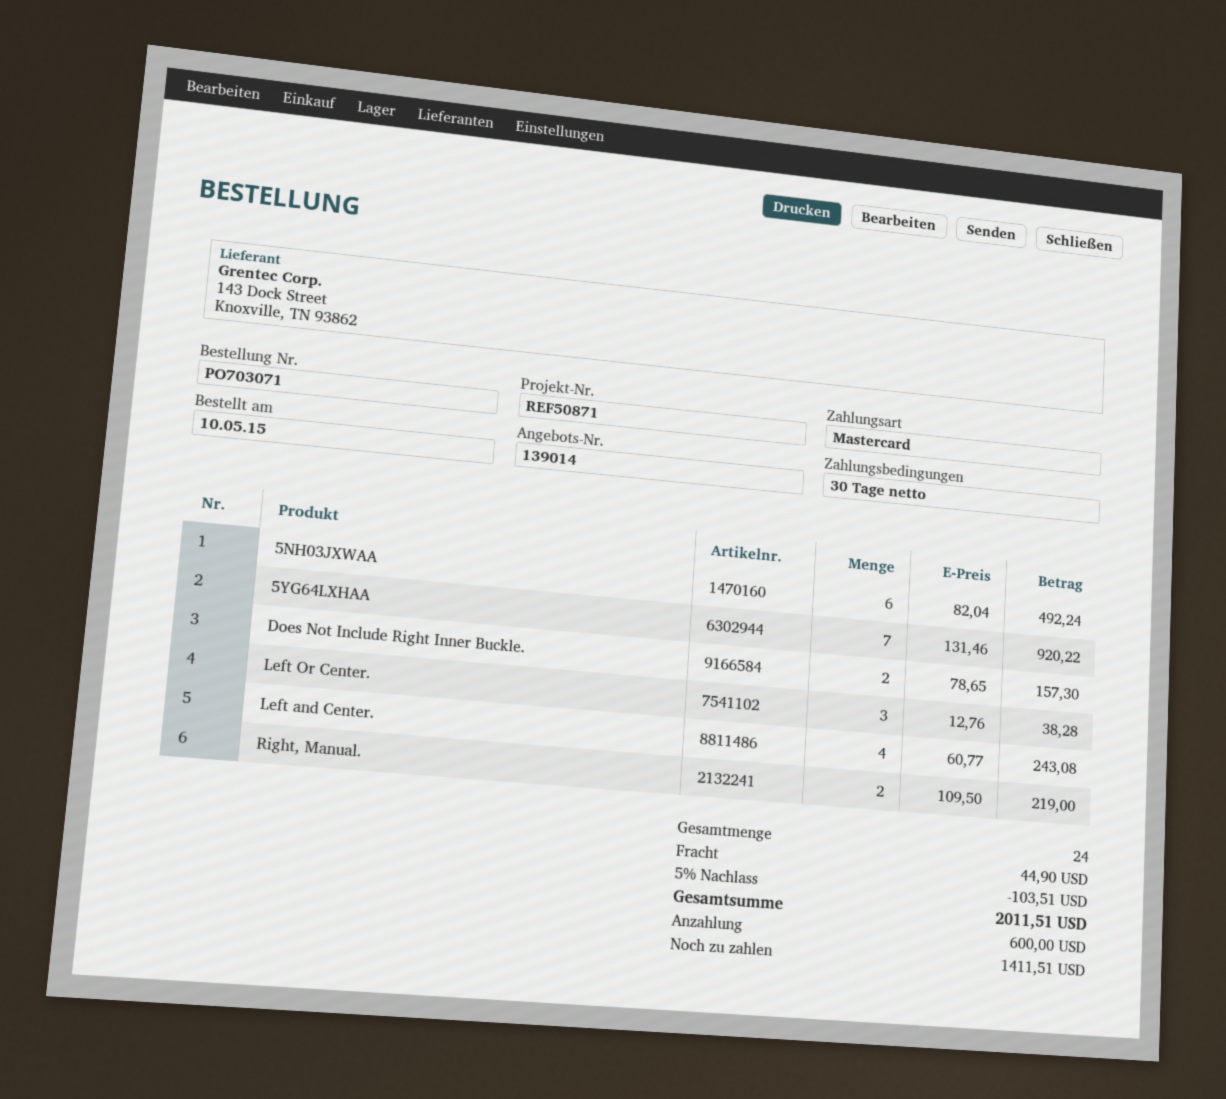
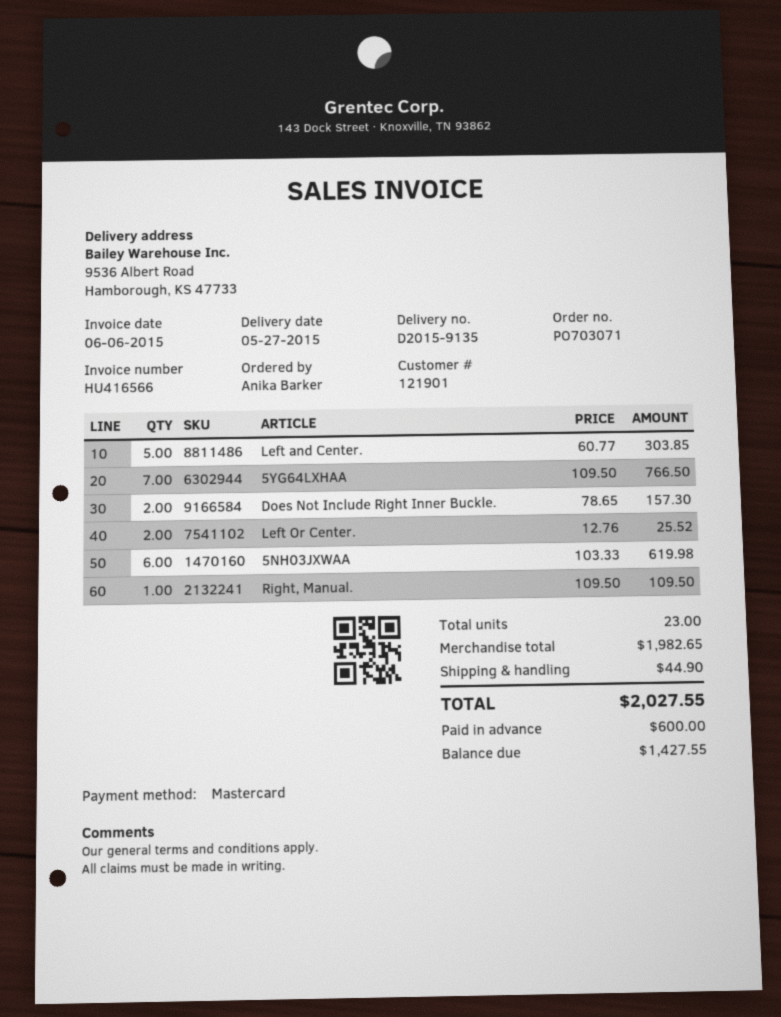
5NH03JXWAA: 6 x 82.04 = 492.24 -> 6 x 103.33 = 619.98
5YG64LXHAA: 7 x 131.46 = 920.22 -> 7 x 109.50 = 766.50
Left Or Center.: 3 x 12.76 = 38.28 -> 2 x 12.76 = 25.52
Left and Center.: 4 x 60.77 = 243.08 -> 5 x 60.77 = 303.85
Right, Manual.: 2 x 109.50 = 219.00 -> 1 x 109.50 = 109.50
total quantity: 24 -> 23
discount: 5% = 103.51 -> none
total: 2011.51 -> 2027.55
balance: 1411.51 -> 1427.55

